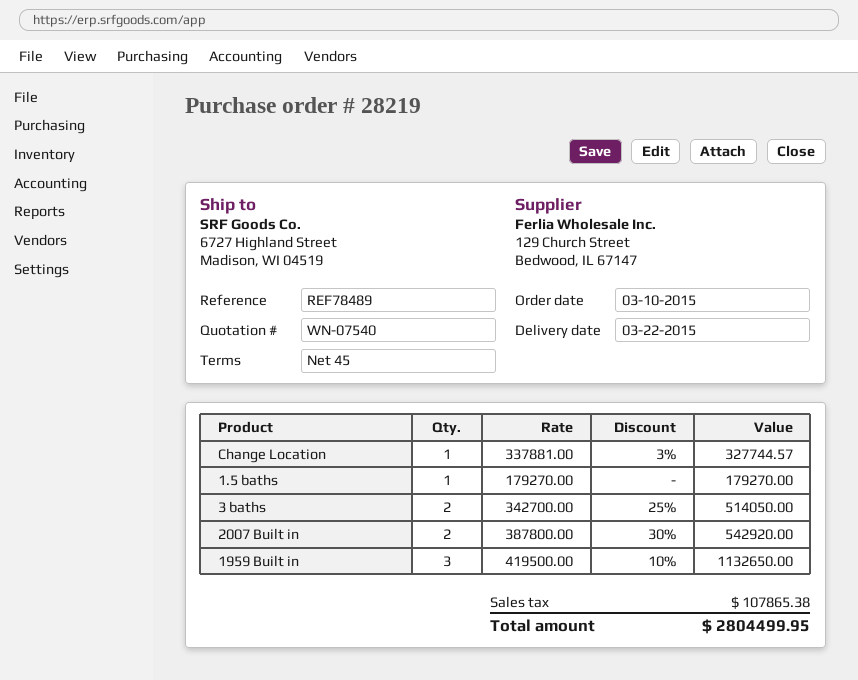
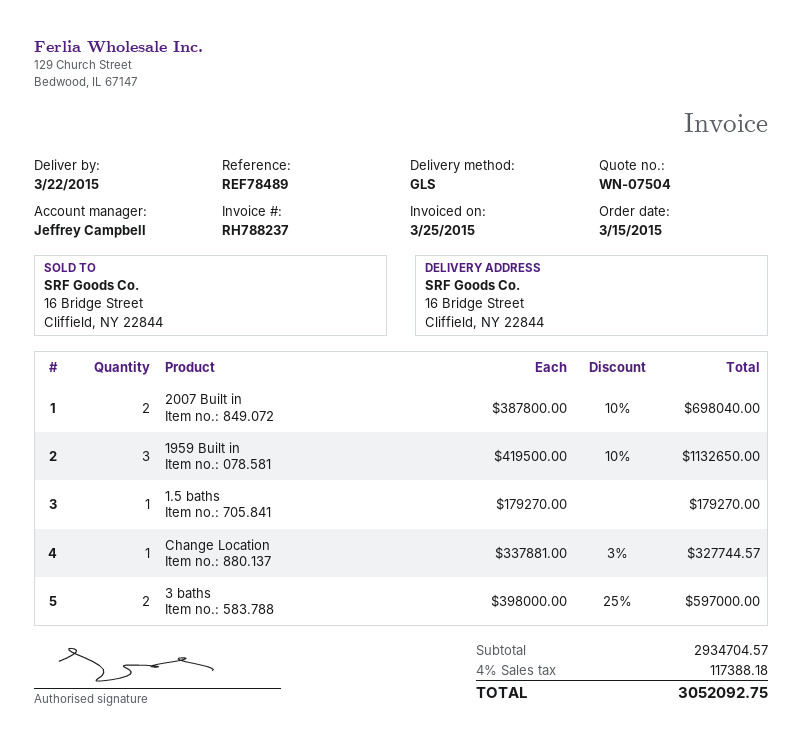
quote number: WN-07540 -> WN-07504
order date: 2015-03-10 -> 2015-03-15
ship to: 6727 Highland Street, Madison, WI 04519 -> 16 Bridge Street, Cliffield, NY 22844
3 baths: 2 x 342700.00 - 25% = 514050.00 -> 2 x 398000.00 - 25% = 597000.00
2007 Built in: 2 x 387800.00 - 30% = 542920.00 -> 2 x 387800.00 - 10% = 698040.00
tax: 107865.38 -> 117388.18
total: 2804499.95 -> 3052092.75

